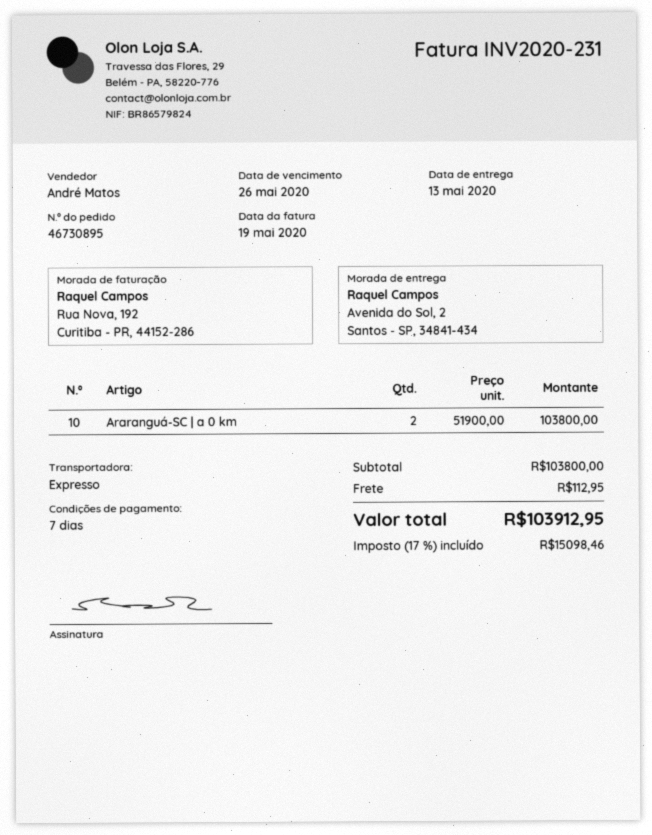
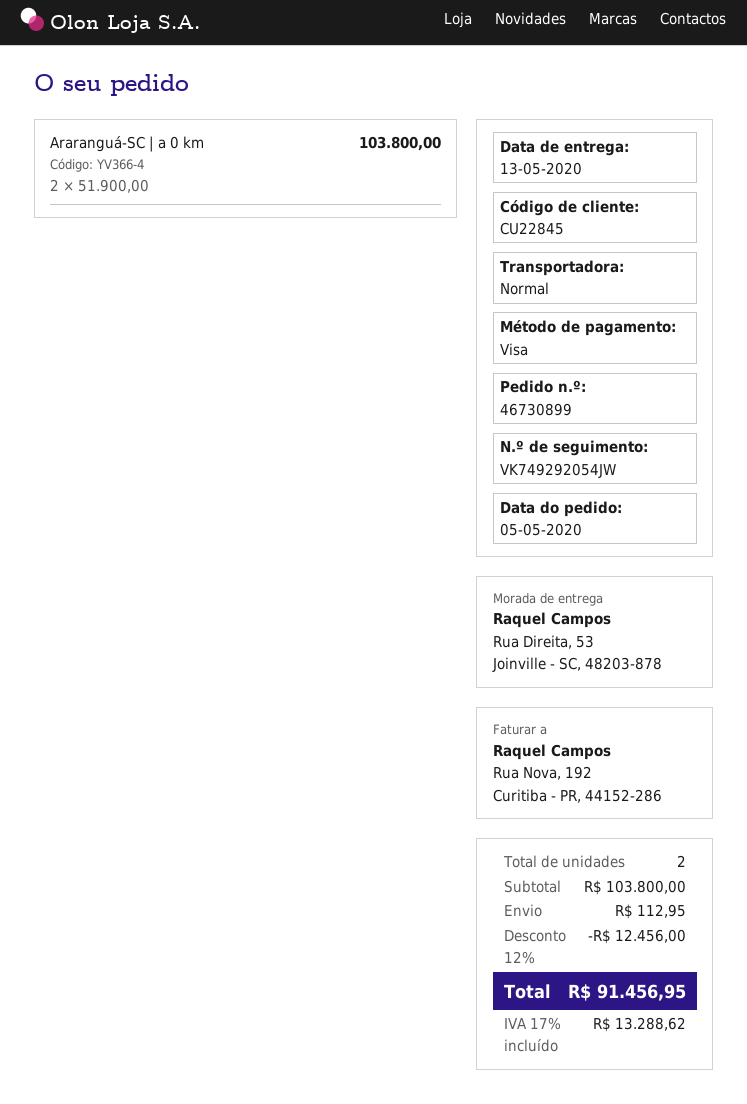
order number: 46730895 -> 46730899
shipping method: express -> standard
ship to: Avenida do Sol, 2, Santos - SP, 34841-434 -> Rua Direita, 53, Joinville - SC, 48203-878
discount: none -> 12% = 12456.00
tax: 17% = 15098.46 -> 17% = 13288.62
total: 103912.95 -> 91456.95

